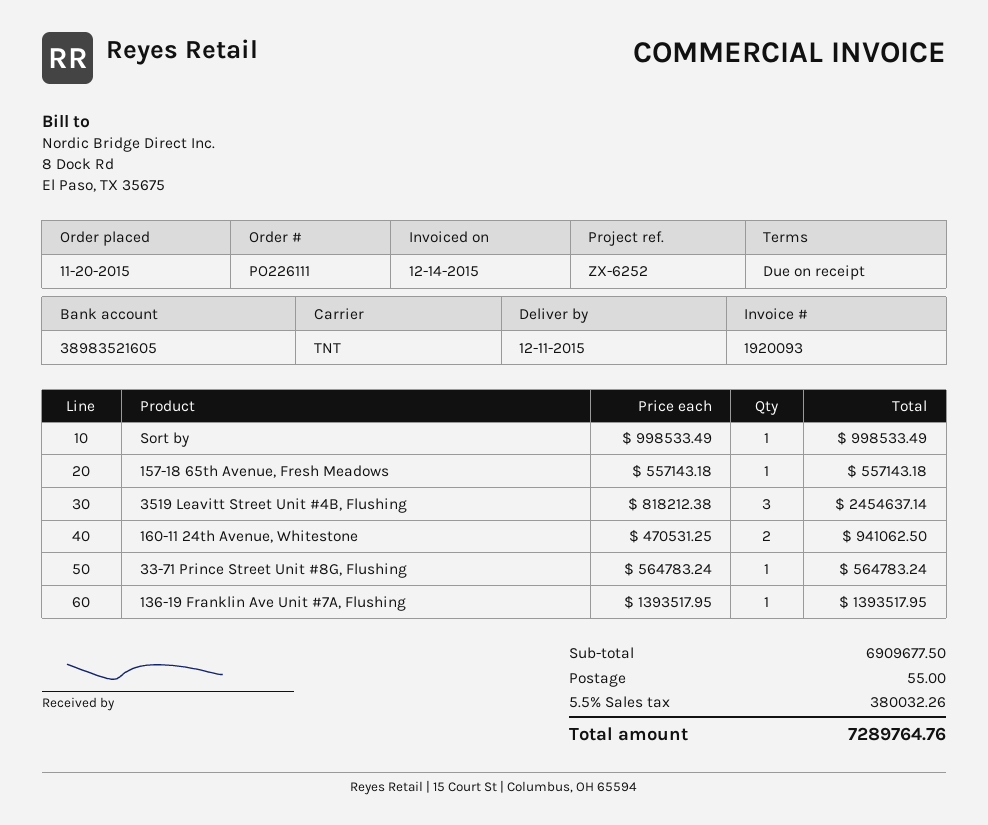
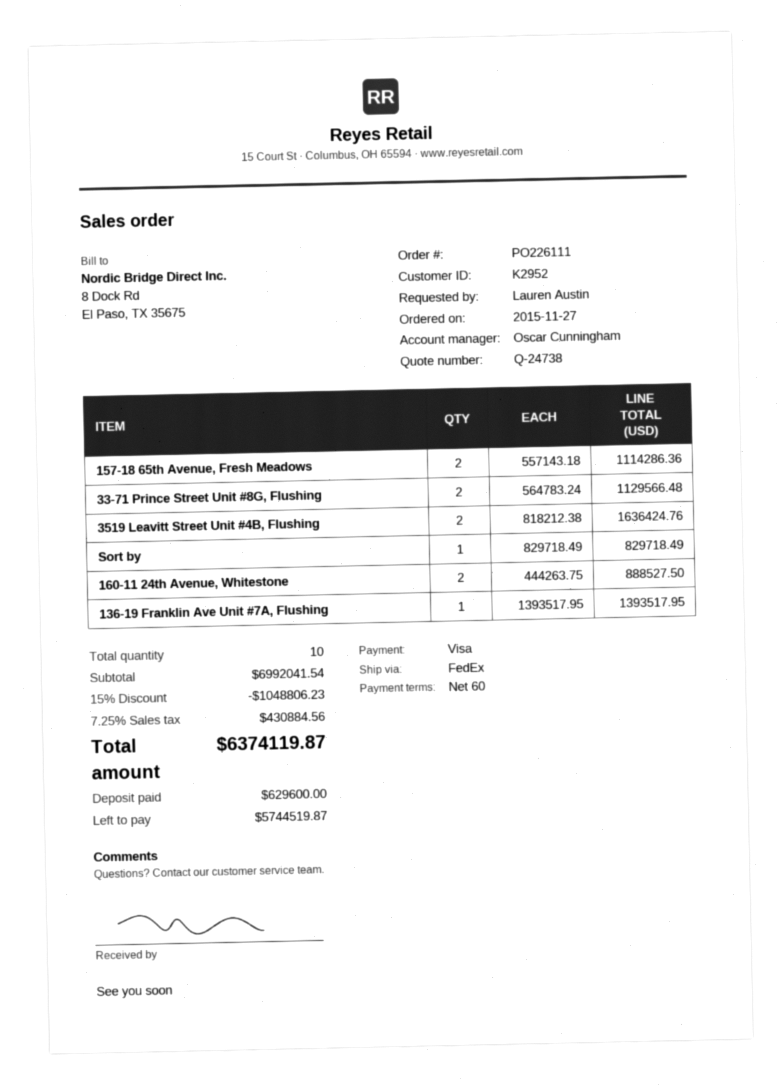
order date: 2015-11-20 -> 2015-11-27
payment terms: on receipt -> 60 days
shipping method: TNT -> FedEx
Sort by: 1 x 998533.49 = 998533.49 -> 1 x 829718.49 = 829718.49
157-18 65th Avenue, Fresh Meadows: 1 x 557143.18 = 557143.18 -> 2 x 557143.18 = 1114286.36
3519 Leavitt Street Unit #4B, Flushing: 3 x 818212.38 = 2454637.14 -> 2 x 818212.38 = 1636424.76
160-11 24th Avenue, Whitestone: 2 x 470531.25 = 941062.50 -> 2 x 444263.75 = 888527.50
33-71 Prince Street Unit #8G, Flushing: 1 x 564783.24 = 564783.24 -> 2 x 564783.24 = 1129566.48
subtotal: 6909677.50 -> 6992041.54
discount: none -> 15% = 1048806.23
shipping: 55.00 -> none
tax: 5.5% = 380032.26 -> 7.25% = 430884.56
total: 7289764.76 -> 6374119.87

